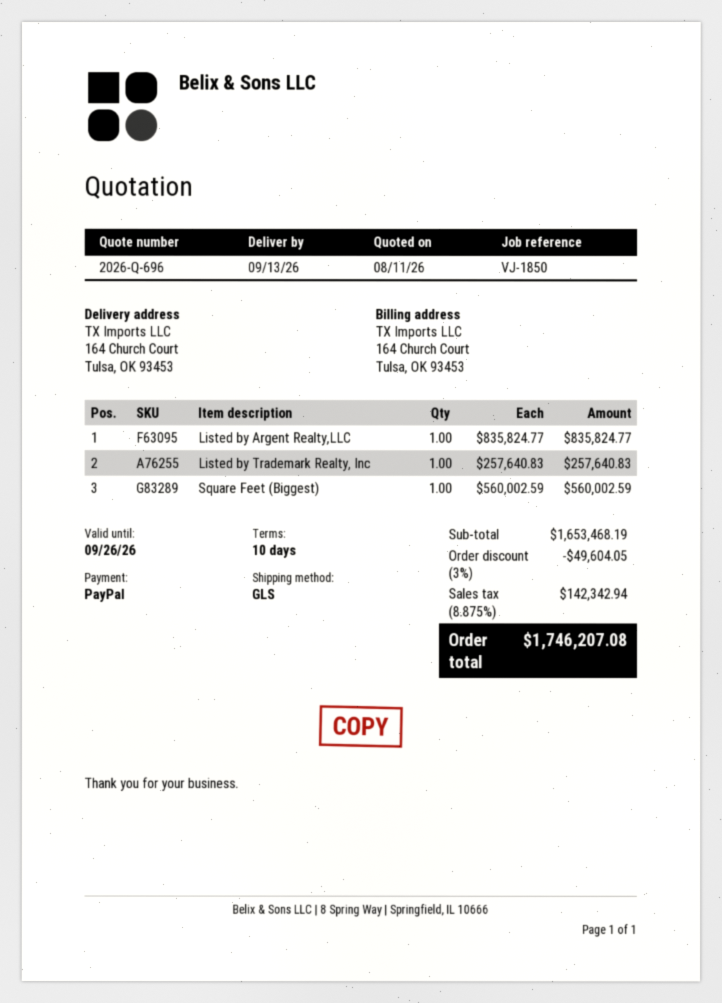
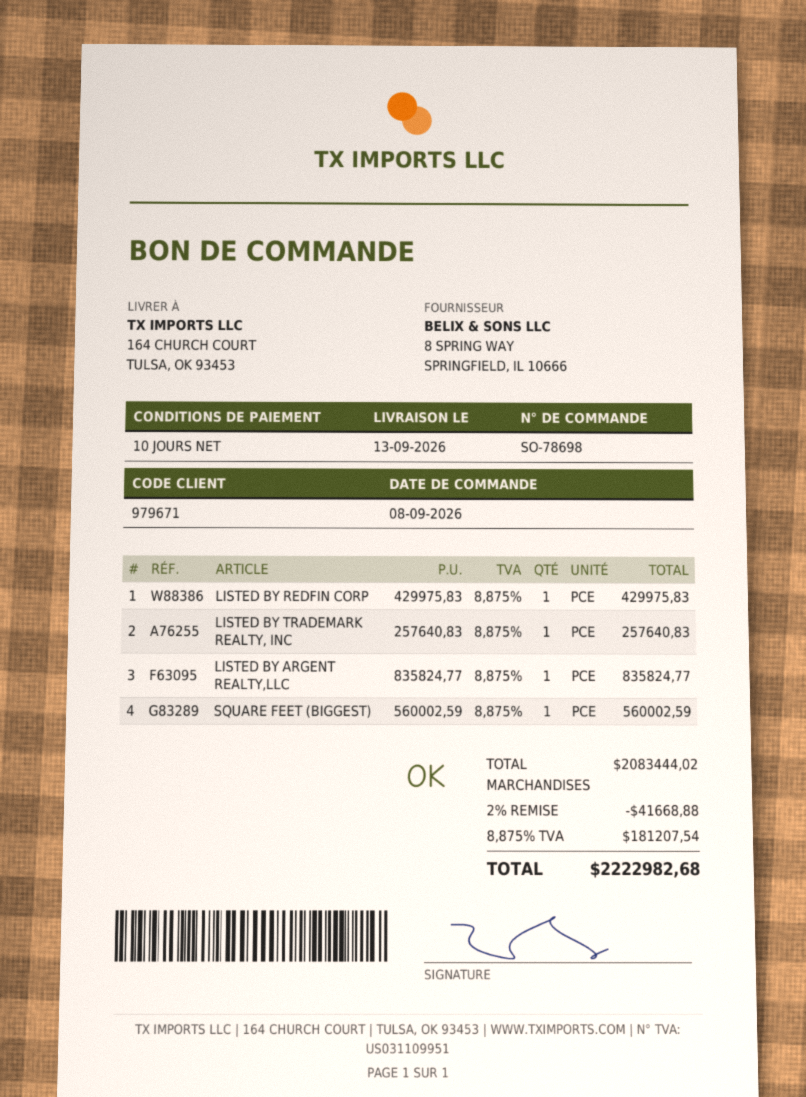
LISTED BY REDFIN CORP: none -> 1 x 429975.83 = 429975.83
subtotal: 1653468.19 -> 2083444.02
discount: 3% = 49604.05 -> 2% = 41668.88
tax: 8.875% = 142342.94 -> 8.875% = 181207.54
total: 1746207.08 -> 2222982.68

